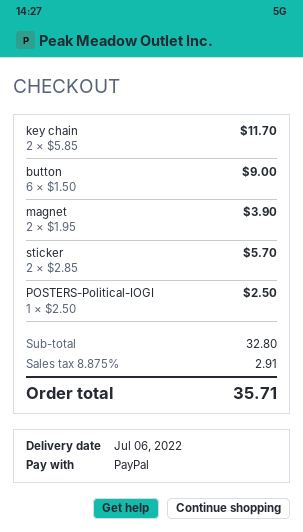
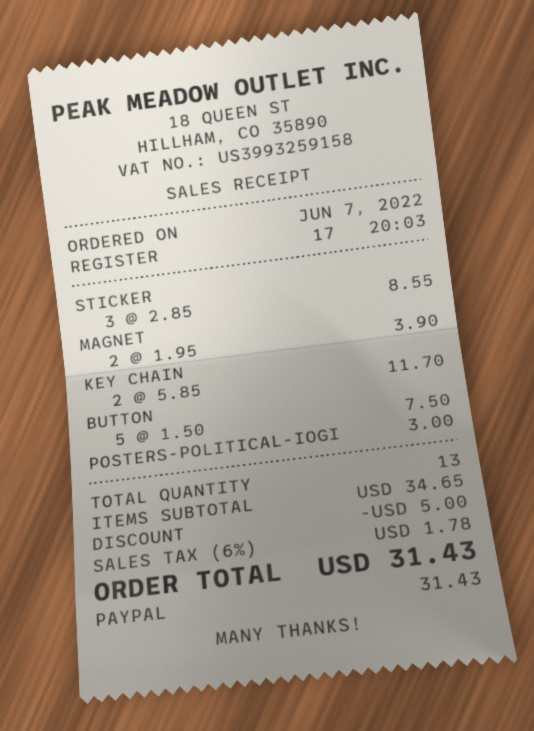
button: 6 x 1.50 = 9.00 -> 5 x 1.50 = 7.50
sticker: 2 x 2.85 = 5.70 -> 3 x 2.85 = 8.55
POSTERS-Political-IOGI: 1 x 2.50 = 2.50 -> 1 x 3.00 = 3.00
subtotal: 32.80 -> 34.65
discount: none -> 5.00
tax: 8.875% = 2.91 -> 6% = 1.78
total: 35.71 -> 31.43

